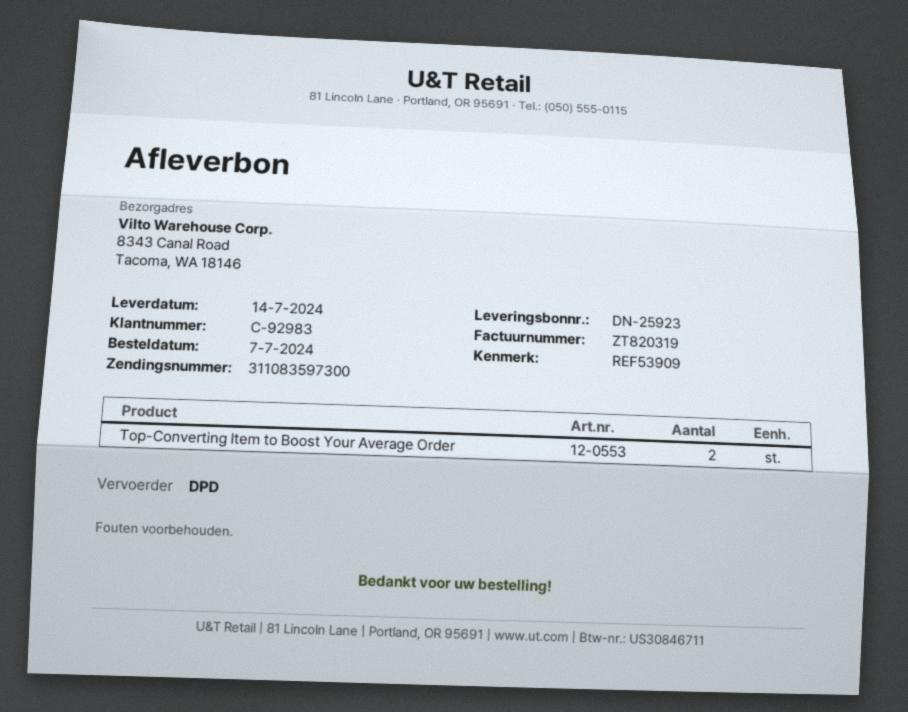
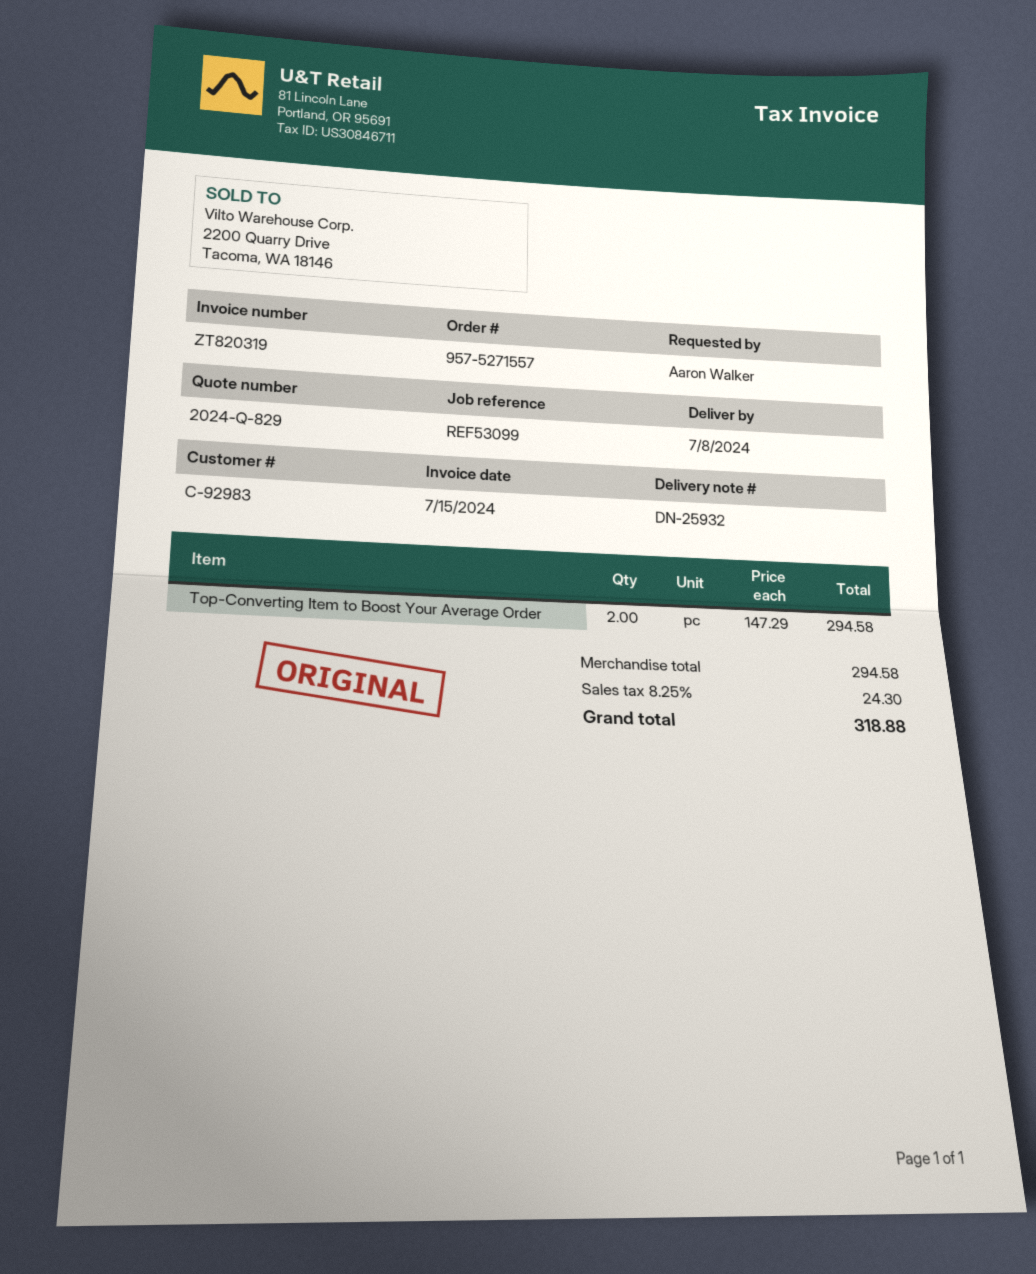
delivery note number: DN-25923 -> DN-25932
delivery date: 2024-07-14 -> 2024-07-08
reference: REF53909 -> REF53099

